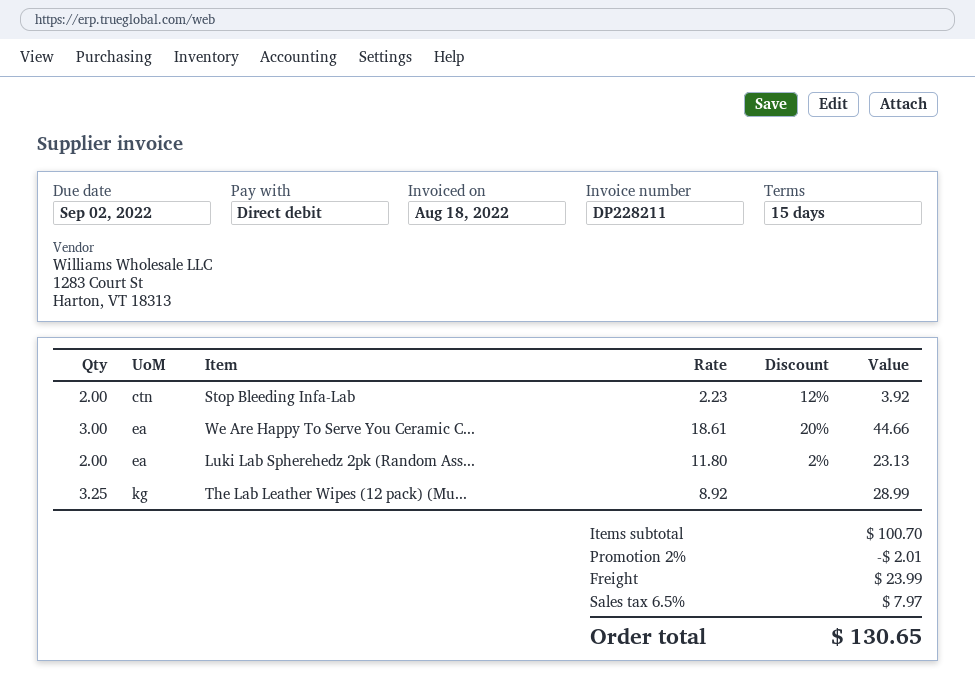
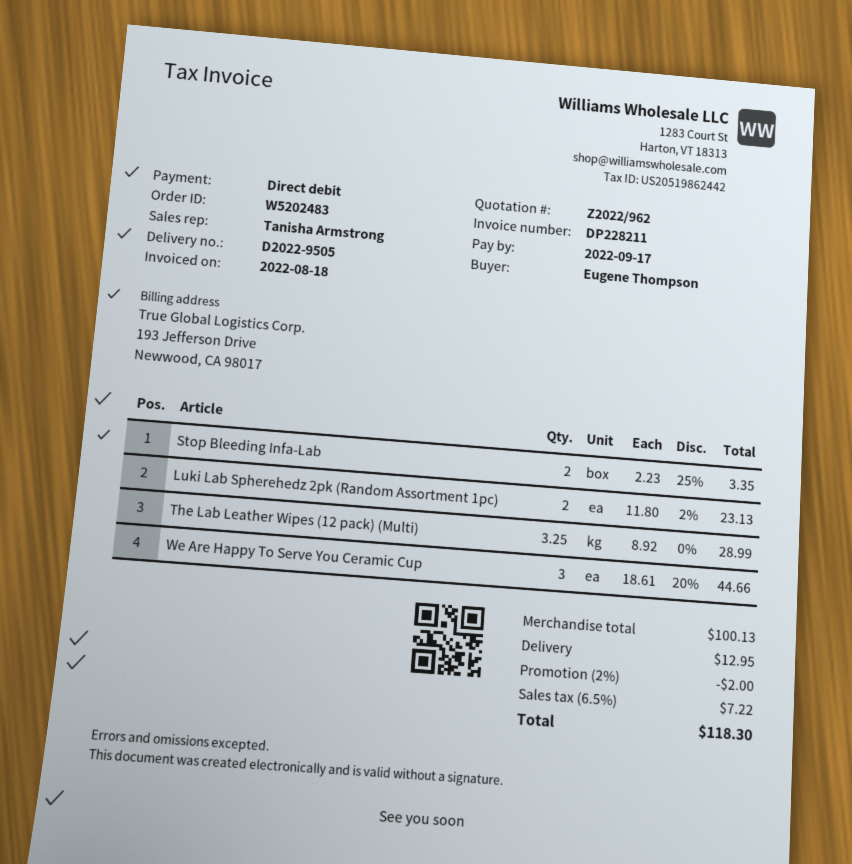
due date: 2022-09-02 -> 2022-09-17
Stop Bleeding Infa-Lab: 2 x 2.23 - 12% = 3.92 -> 2 x 2.23 - 25% = 3.35
subtotal: 100.70 -> 100.13
discount: 2% = 2.01 -> 2% = 2.00
shipping: 23.99 -> 12.95
tax: 6.5% = 7.97 -> 6.5% = 7.22
total: 130.65 -> 118.30

